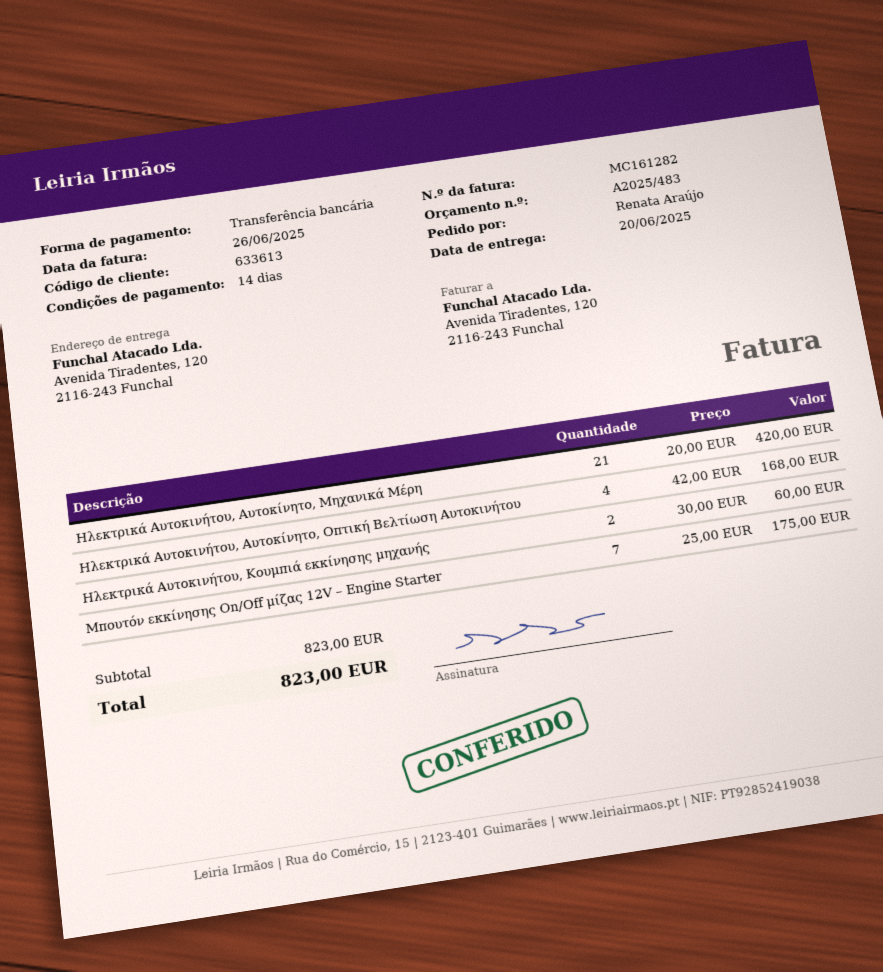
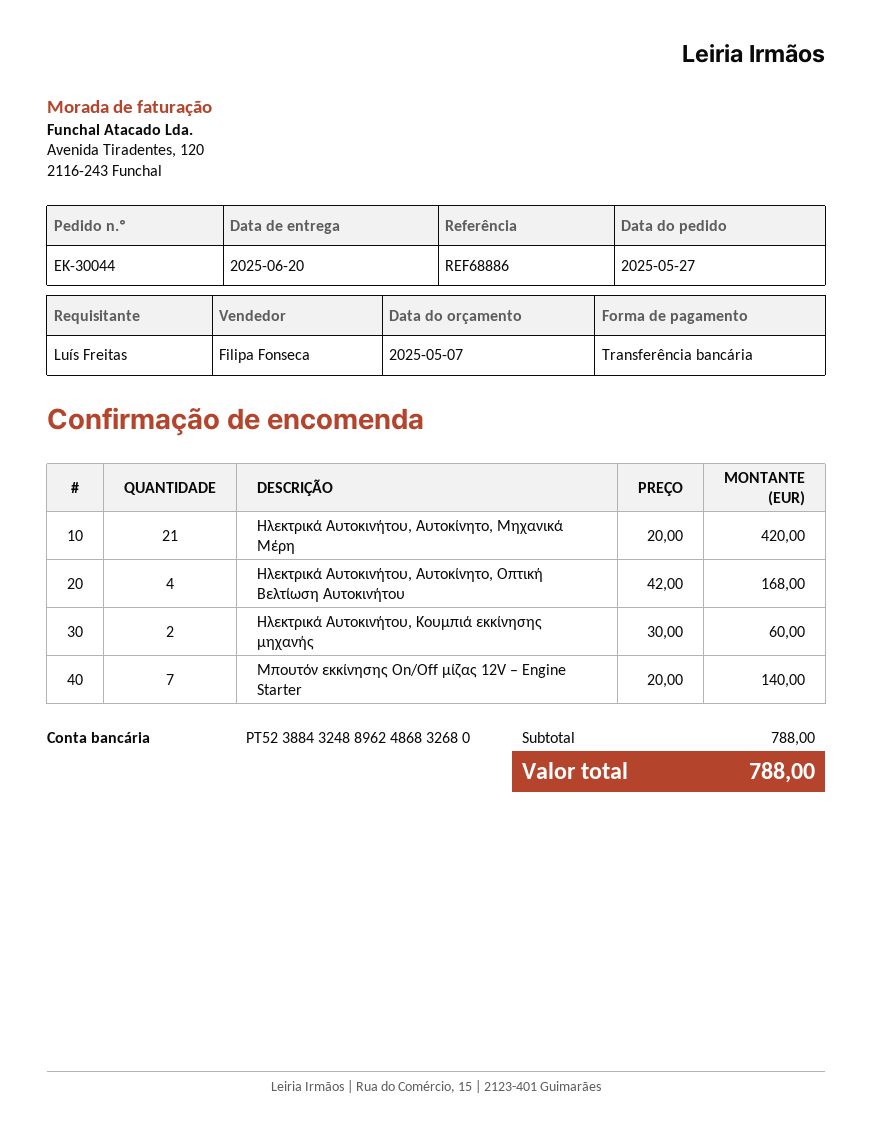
ordered by: Renata Araújo -> Luís Freitas
Μπουτόν εκκίνησης On/Off μίζας 12V – Engine Starter: 7 x 25.00 = 175.00 -> 7 x 20.00 = 140.00
subtotal: 823.00 -> 788.00
total: 823.00 -> 788.00

